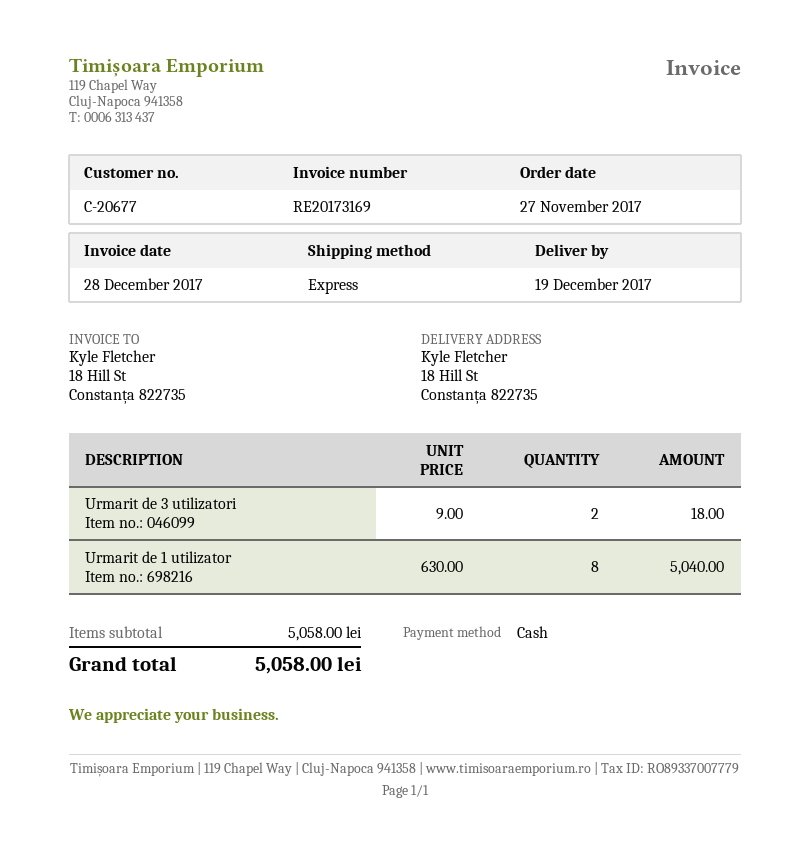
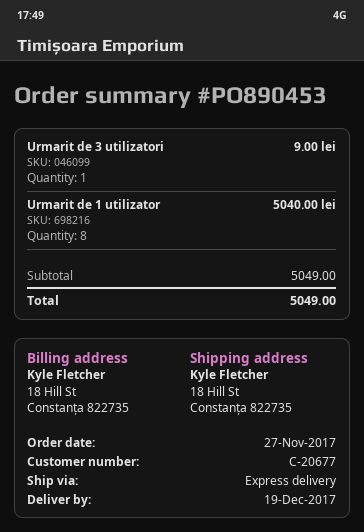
Urmarit de 3 utilizatori: 2 for 18.00 -> 1 for 9.00
subtotal: 5058.00 -> 5049.00
total: 5058.00 -> 5049.00

